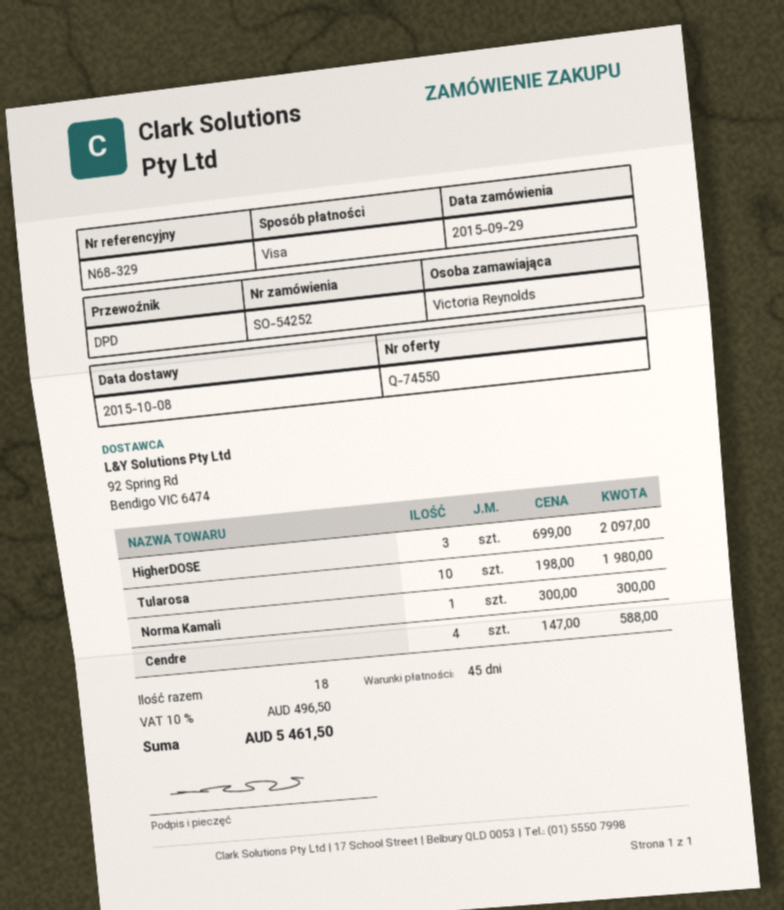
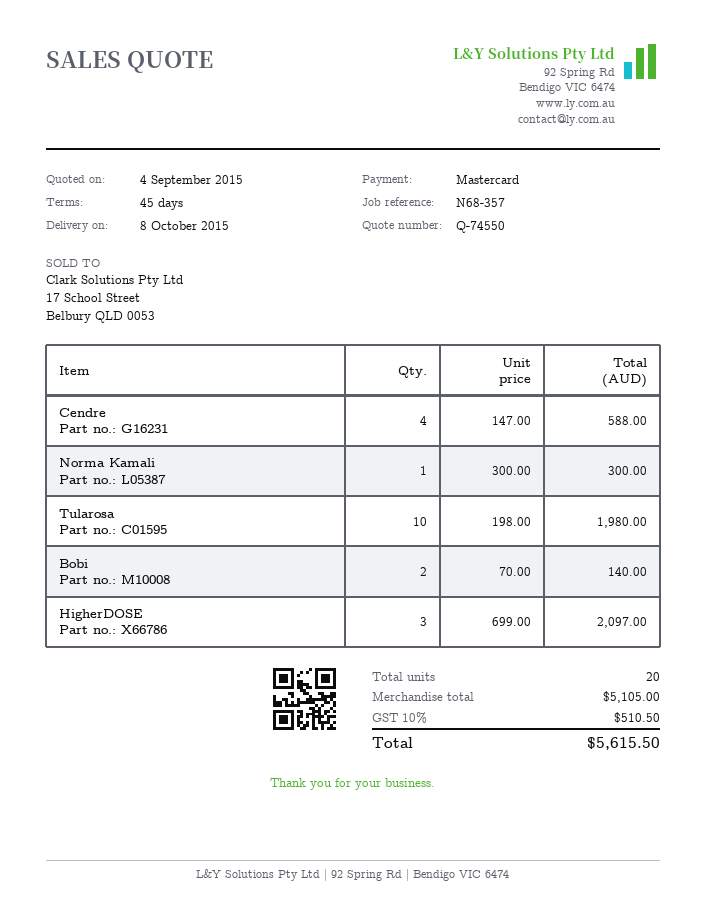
reference: N68-329 -> N68-357
payment method: Visa -> Mastercard
Bobi: none -> 2 x 70.00 = 140.00
total quantity: 18 -> 20
tax: 10% = 496.50 -> 10% = 510.50
total: 5461.50 -> 5615.50

